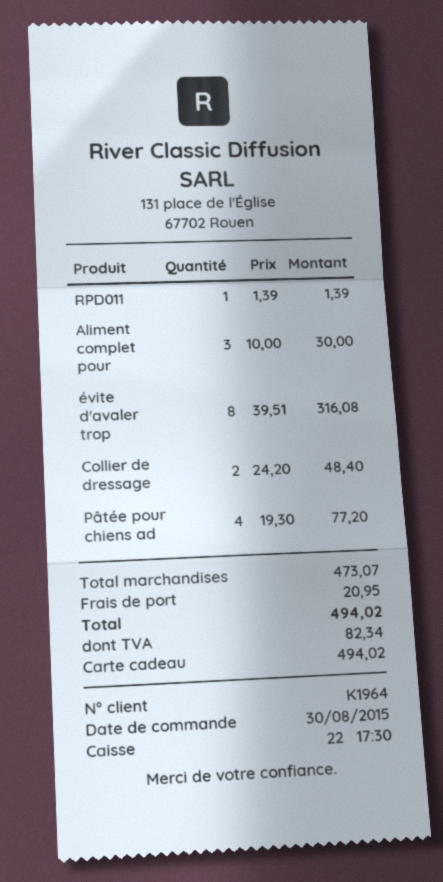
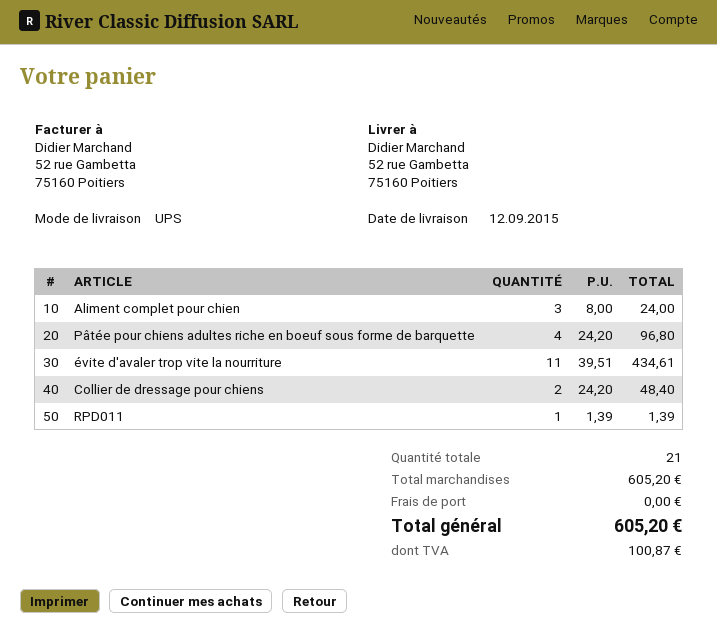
Aliment complet pour: 3 x 10.00 = 30.00 -> 3 x 8.00 = 24.00
évite d'avaler trop: 8 x 39.51 = 316.08 -> 11 x 39.51 = 434.61
Pâtée pour chiens ad: 4 x 19.30 = 77.20 -> 4 x 24.20 = 96.80
subtotal: 473.07 -> 605.20
shipping: 20.95 -> 0.00
tax: 82.34 -> 100.87
total: 494.02 -> 605.20

